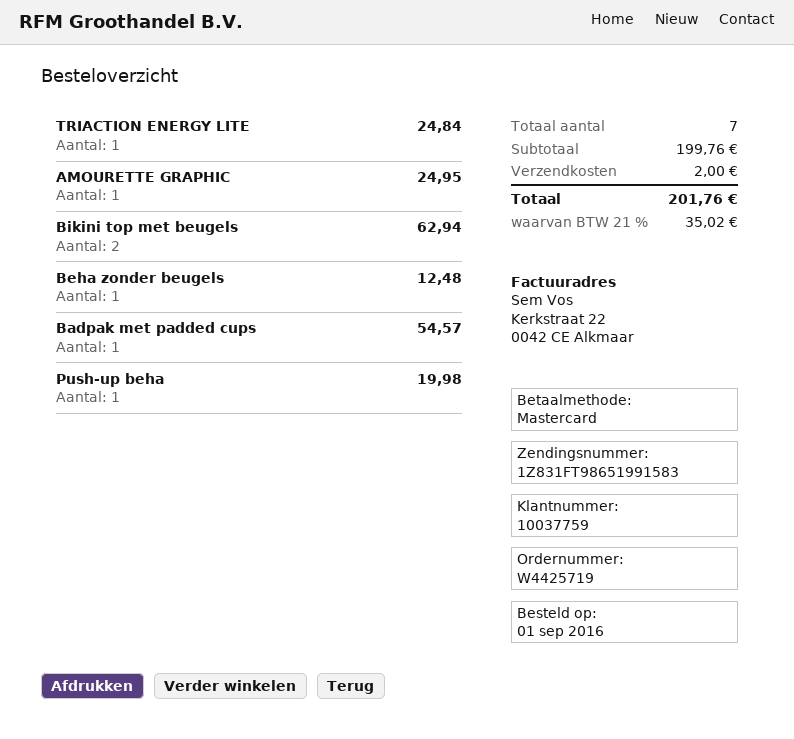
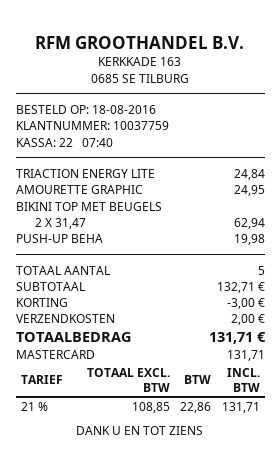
order date: 2016-09-01 -> 2016-08-18
Beha zonder beugels: 1 for 12.48 -> none
Badpak met padded cups: 1 for 54.57 -> none
total quantity: 7 -> 5
subtotal: 199.76 -> 132.71
discount: none -> 3.00
tax: 21% = 35.02 -> 21% = 22.86
total: 201.76 -> 131.71

